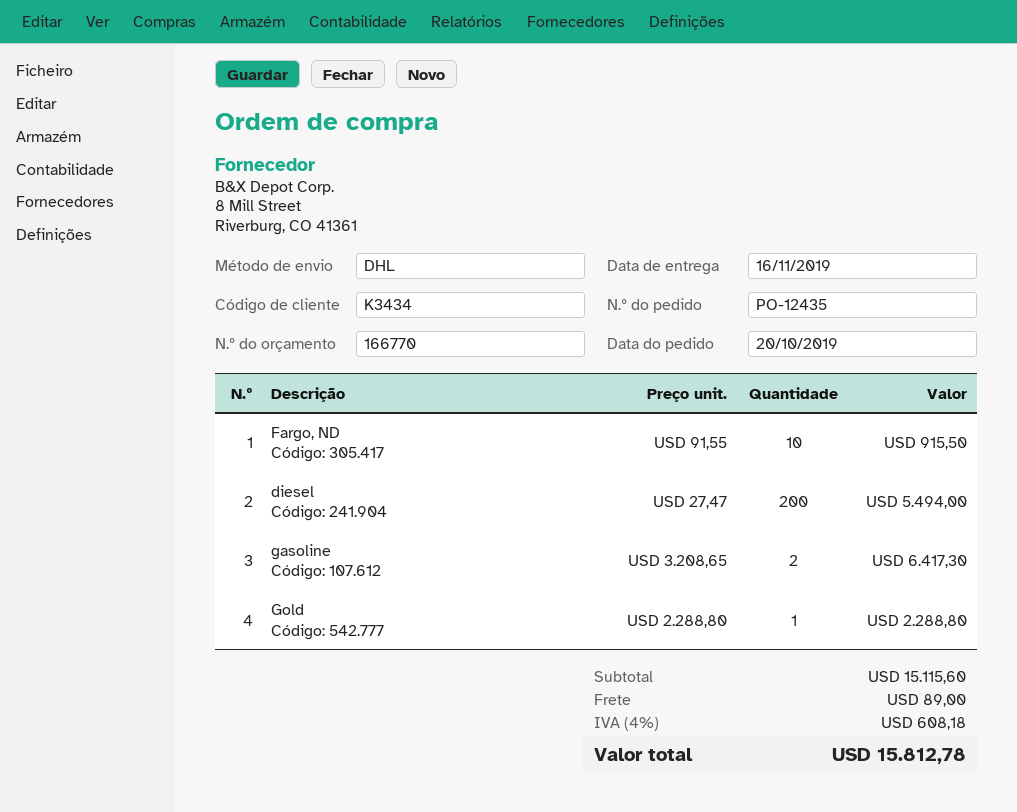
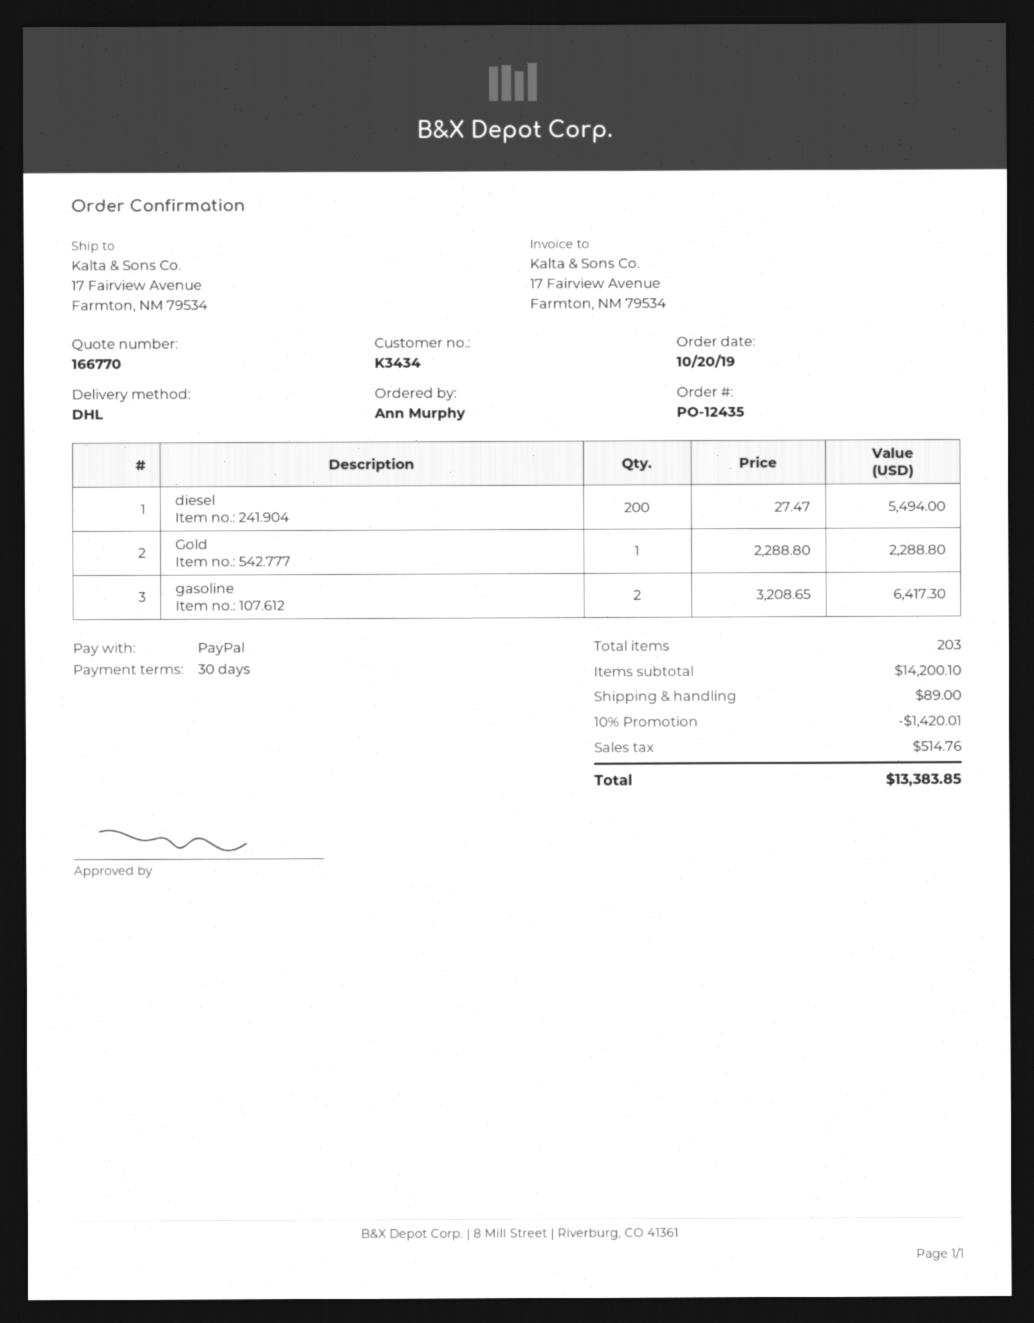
Fargo, ND: 10 x 91.55 = 915.50 -> none
subtotal: 15115.60 -> 14200.10
discount: none -> 10% = 1420.01
tax: 608.18 -> 514.76
total: 15812.78 -> 13383.85

